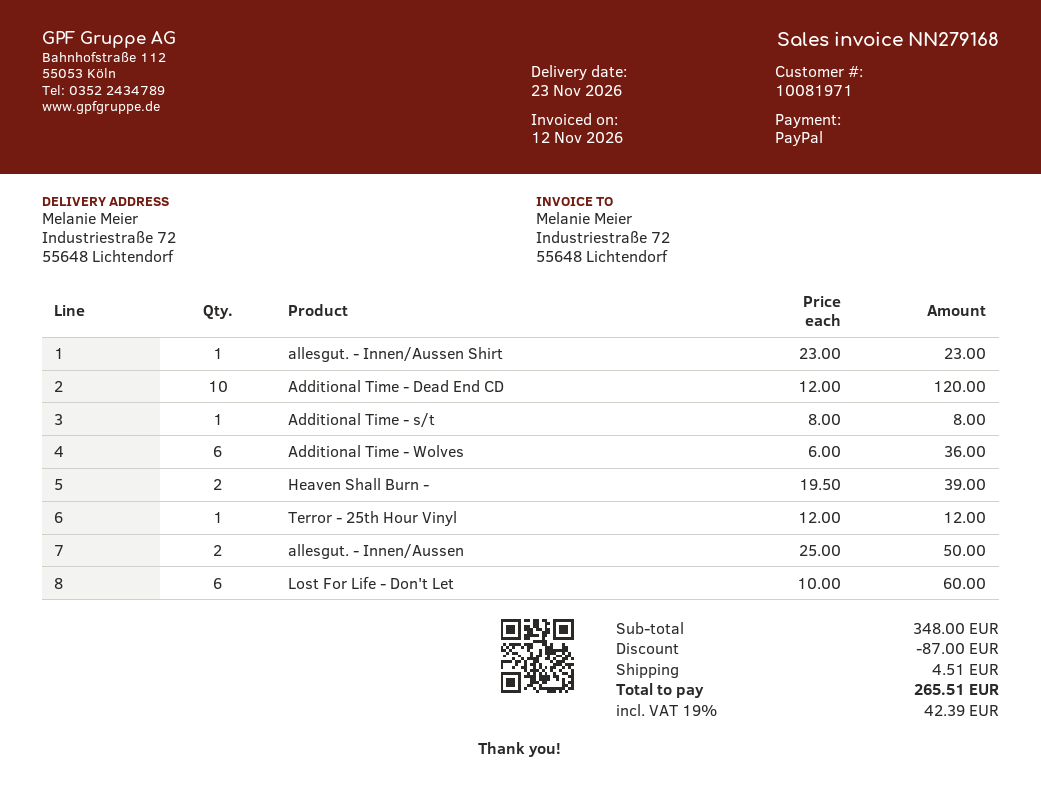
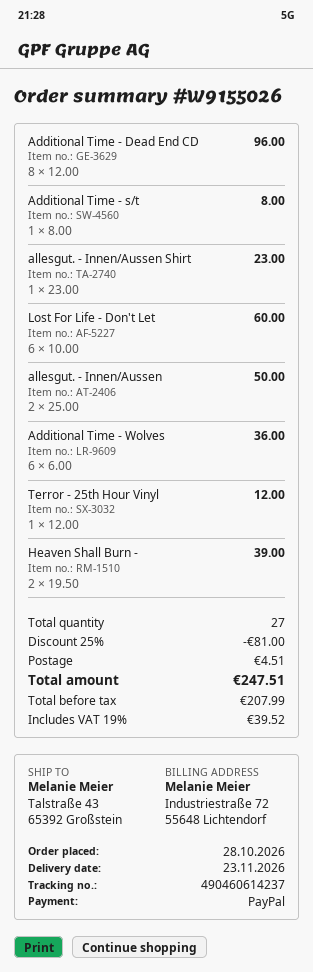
ship to: Industriestraße 72, 55648 Lichtendorf -> Talstraße 43, 65392 Großstein
Additional Time - Dead End CD: 10 x 12.00 = 120.00 -> 8 x 12.00 = 96.00
discount: 87.00 -> 81.00
tax: 19% = 42.39 -> 19% = 39.52
total: 265.51 -> 247.51

